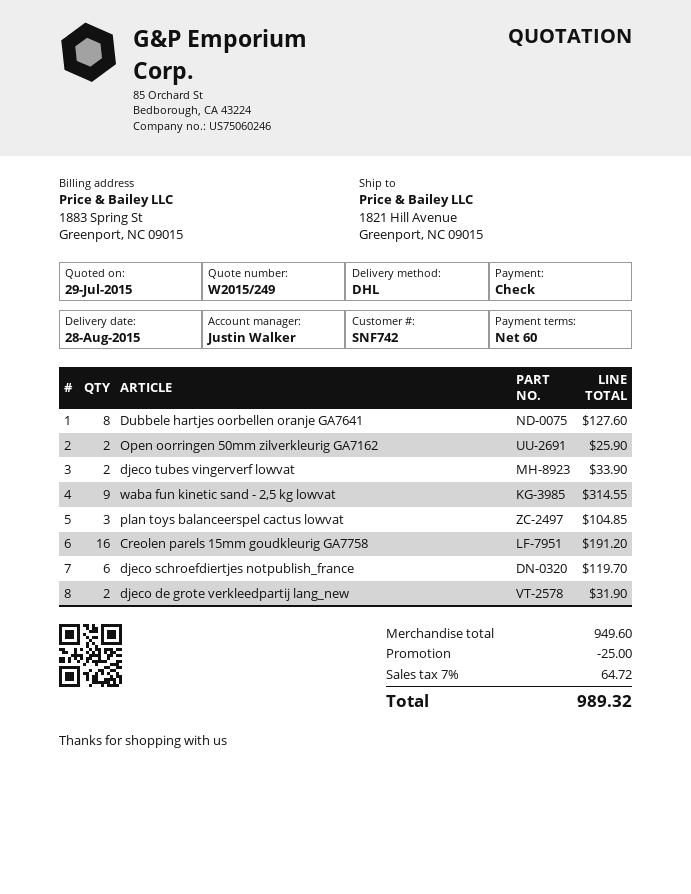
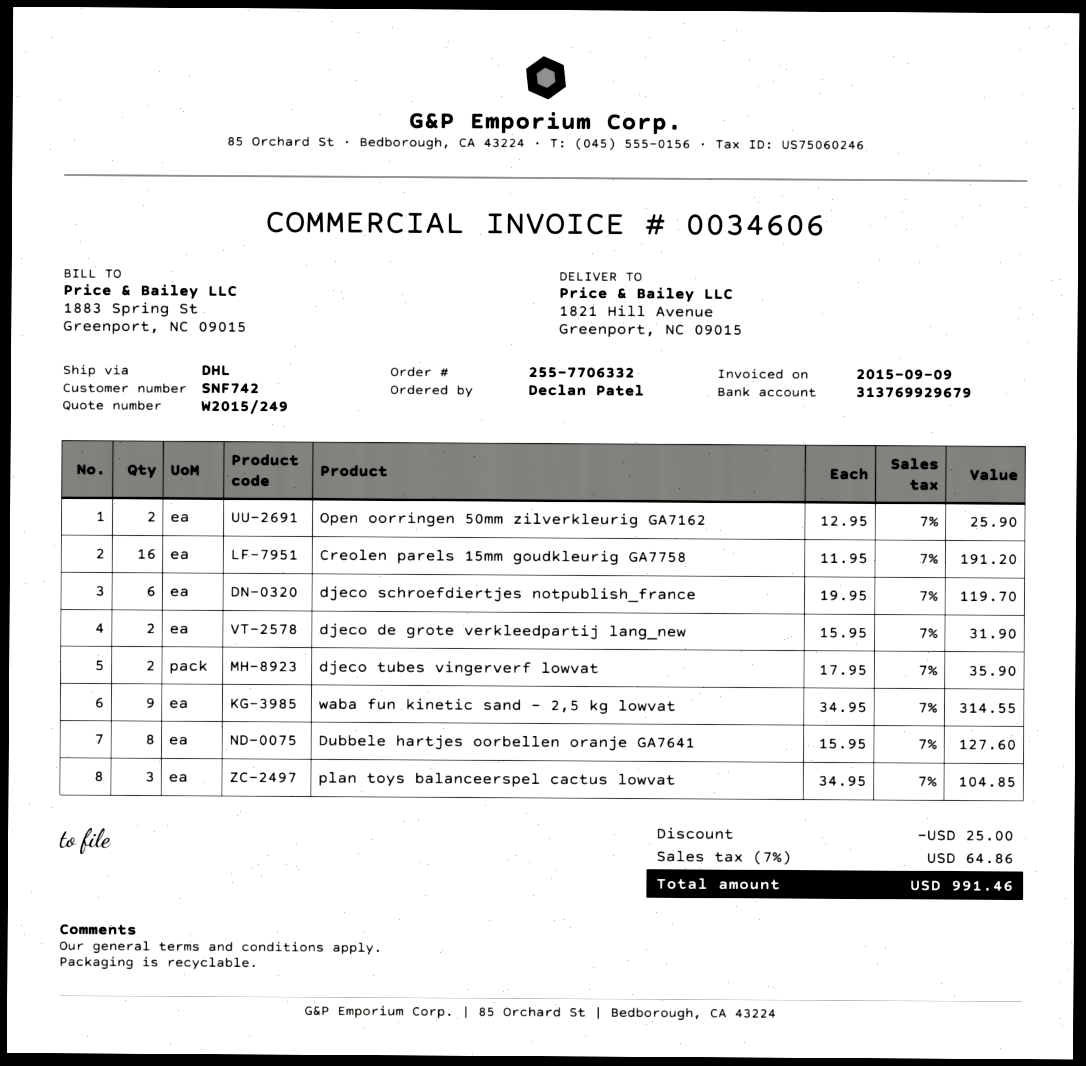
djeco tubes vingerverf lowvat: 2 for 33.90 -> 2 for 35.90
tax: 7% = 64.72 -> 7% = 64.86
total: 989.32 -> 991.46

